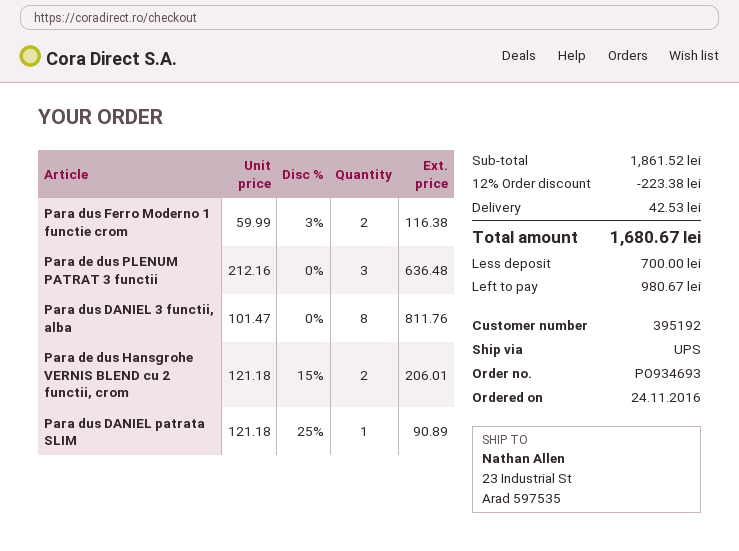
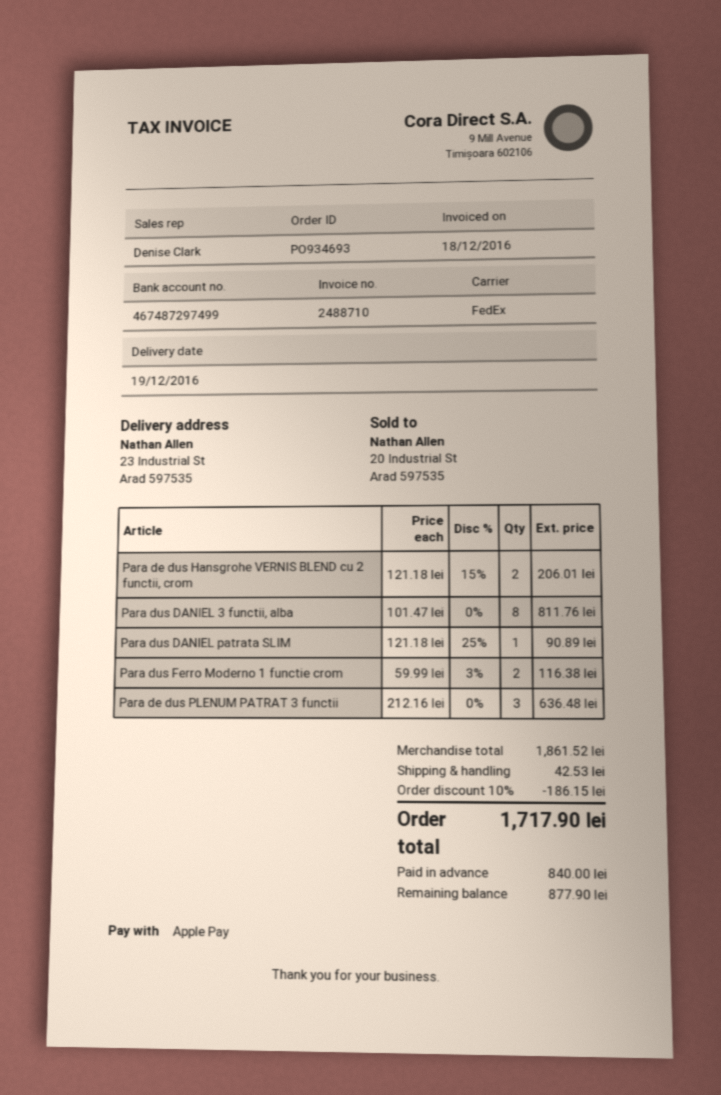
shipping method: UPS -> FedEx
discount: 12% = 223.38 -> 10% = 186.15
total: 1680.67 -> 1717.90
deposit: 700.00 -> 840.00
balance: 980.67 -> 877.90

